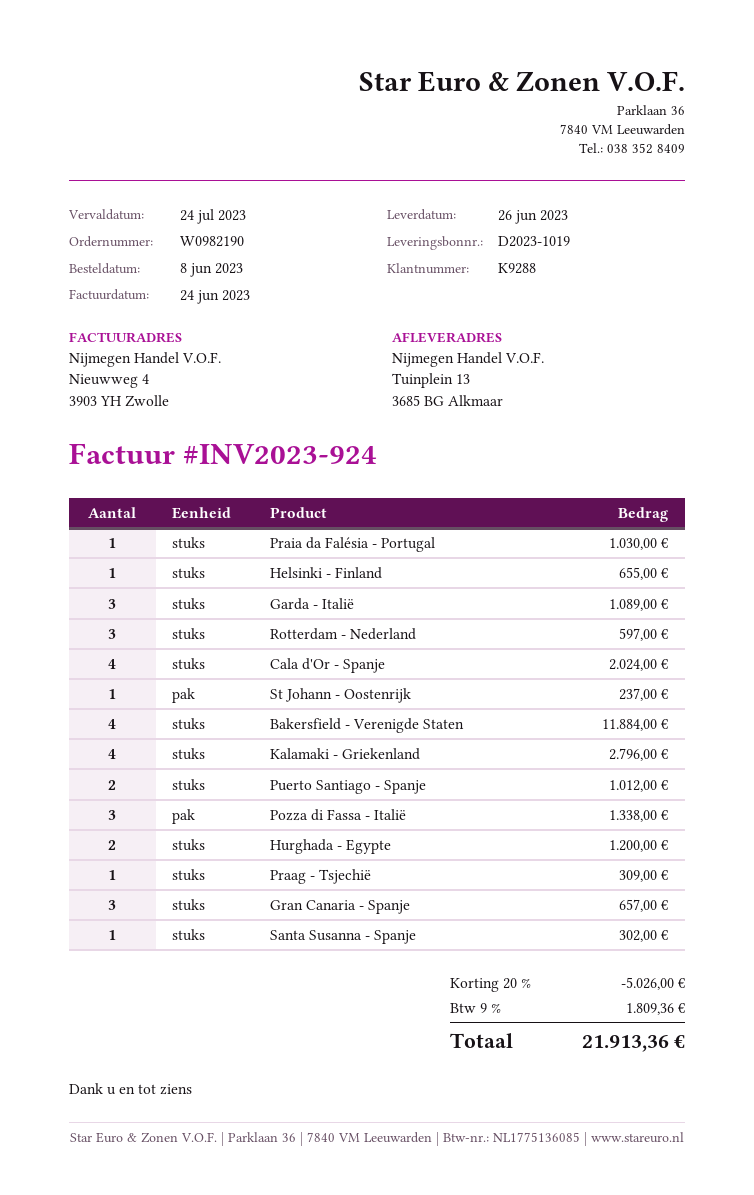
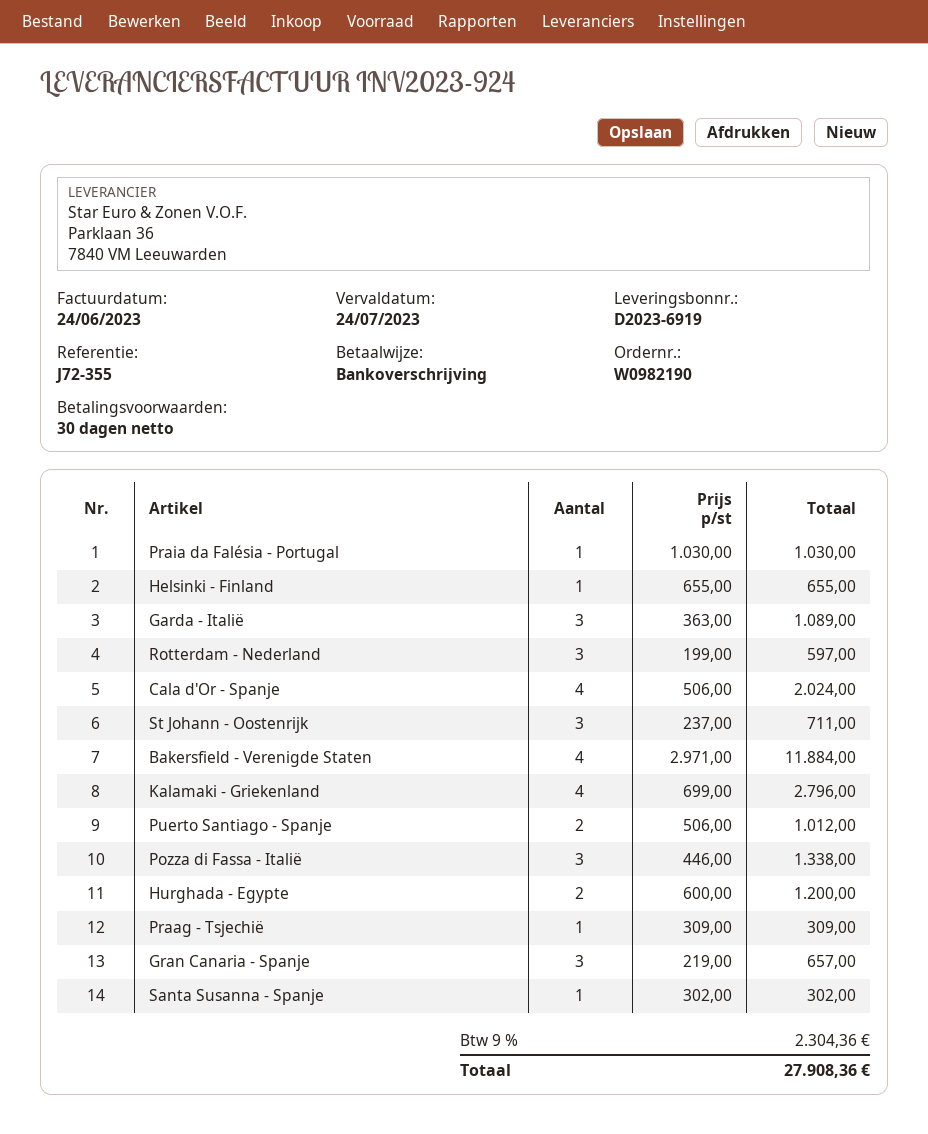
delivery note number: D2023-1019 -> D2023-6919
St Johann - Oostenrijk: 1 for 237.00 -> 3 for 711.00
discount: 20% = 5026.00 -> none
tax: 9% = 1809.36 -> 9% = 2304.36
total: 21913.36 -> 27908.36

